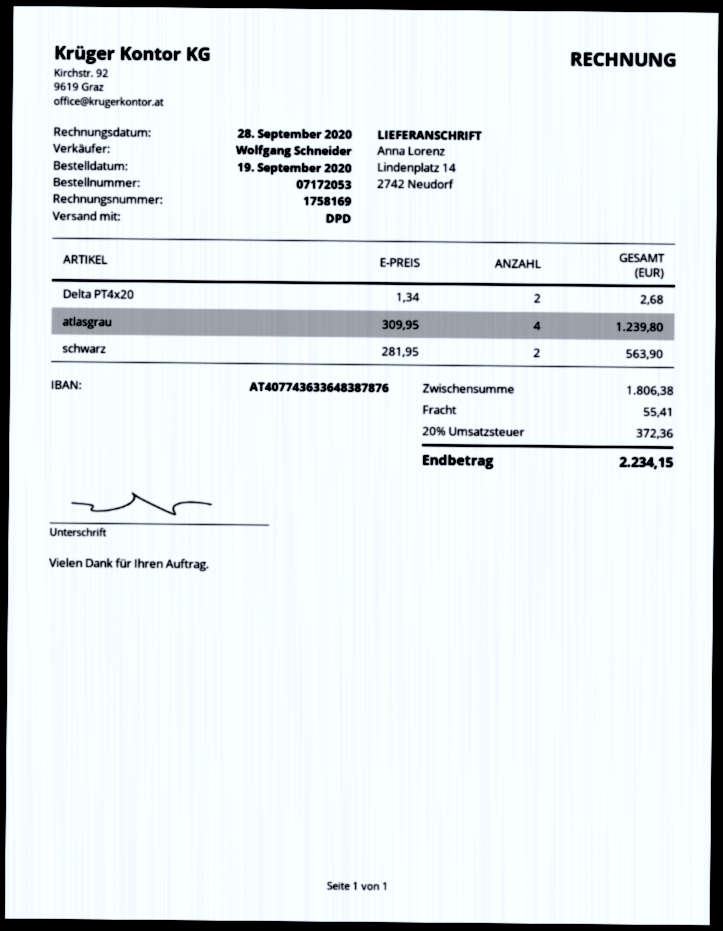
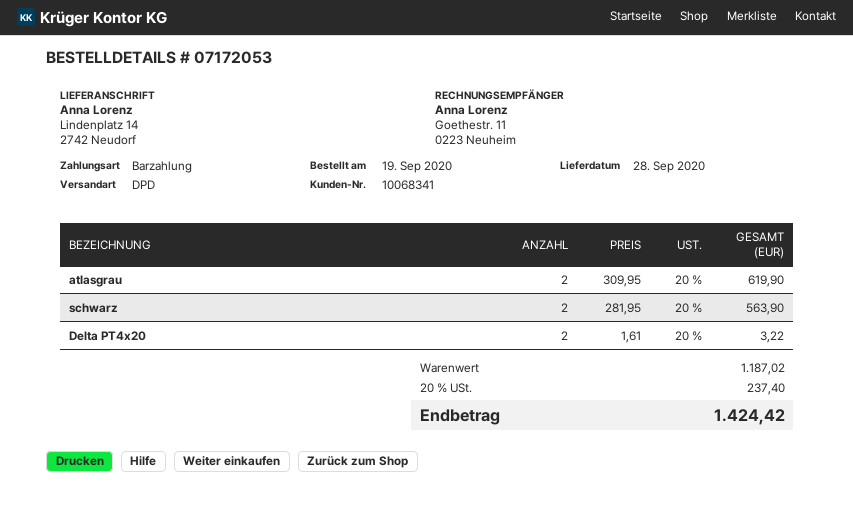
Delta PT4x20: 2 x 1.34 = 2.68 -> 2 x 1.61 = 3.22
atlasgrau: 4 x 309.95 = 1239.80 -> 2 x 309.95 = 619.90
subtotal: 1806.38 -> 1187.02
shipping: 55.41 -> none
tax: 20% = 372.36 -> 20% = 237.40
total: 2234.15 -> 1424.42

